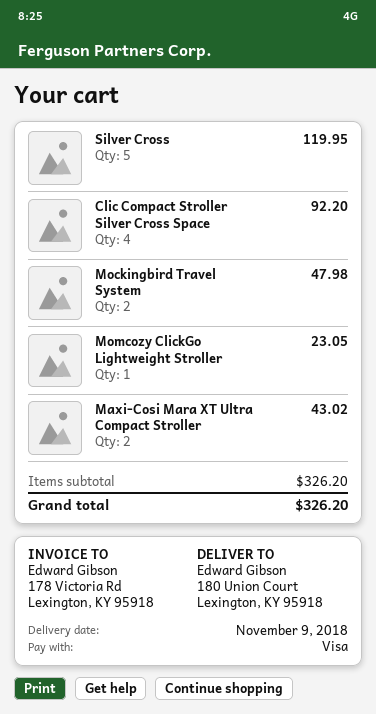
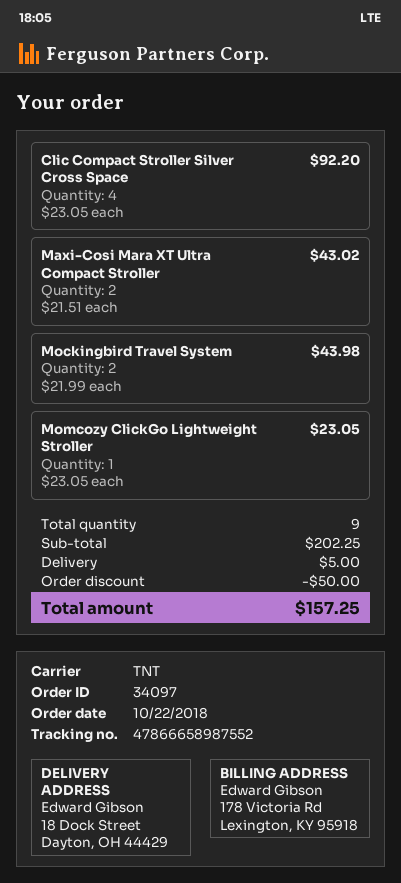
ship to: 180 Union Court, Lexington, KY 95918 -> 18 Dock Street, Dayton, OH 44429
Silver Cross: 5 for 119.95 -> none
Mockingbird Travel System: 2 for 47.98 -> 2 for 43.98
subtotal: 326.20 -> 202.25
discount: none -> 50.00
shipping: none -> 5.00
total: 326.20 -> 157.25

